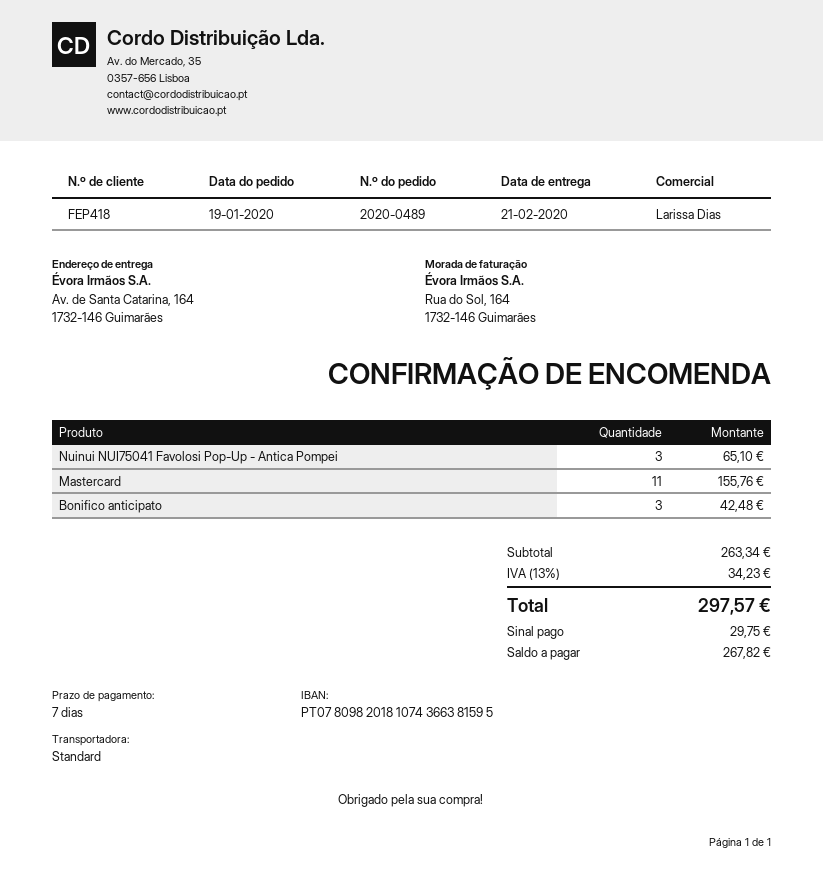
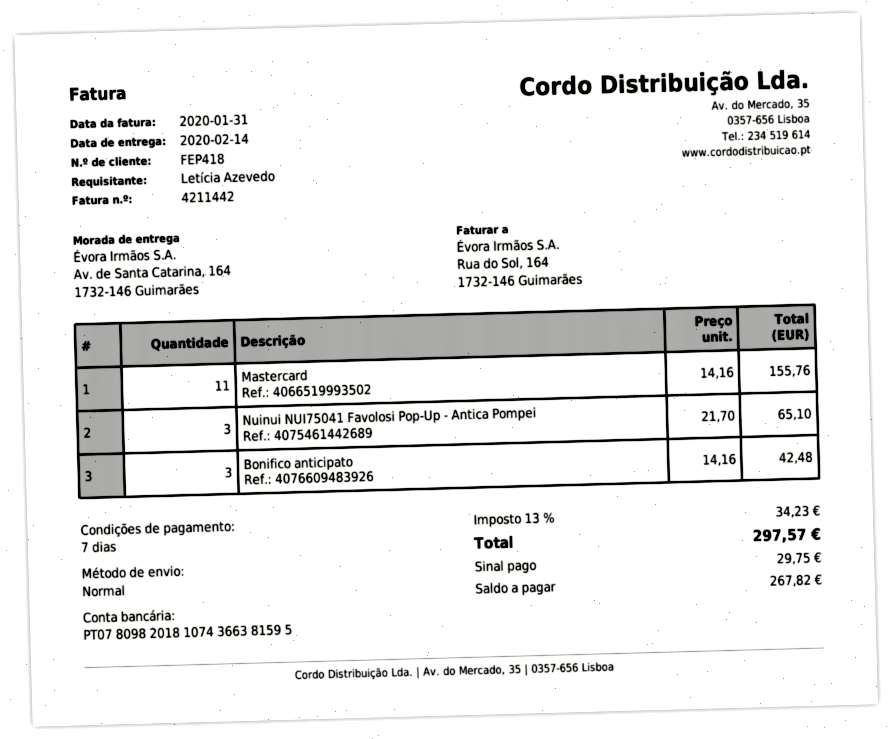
delivery date: 2020-02-21 -> 2020-02-14

